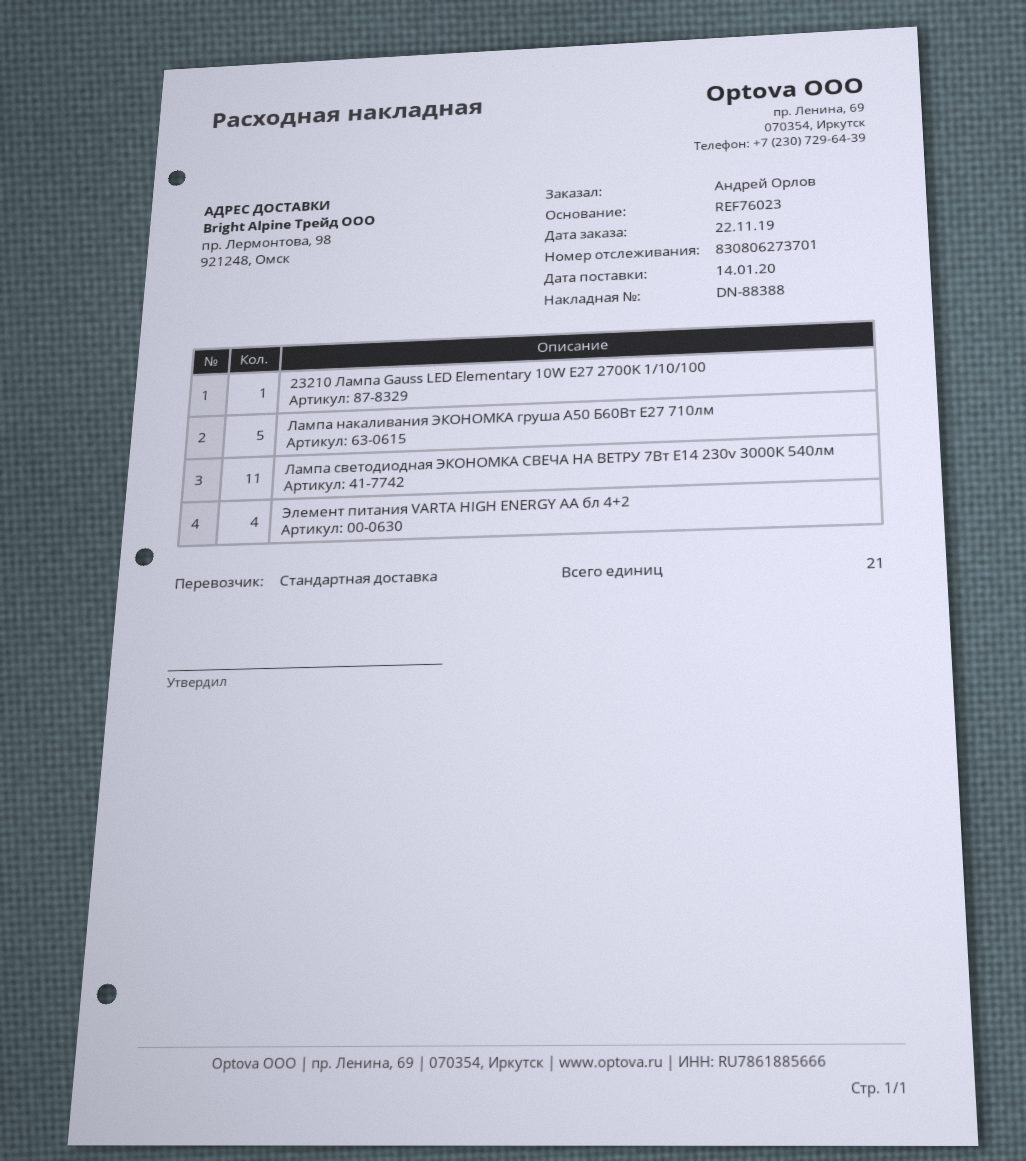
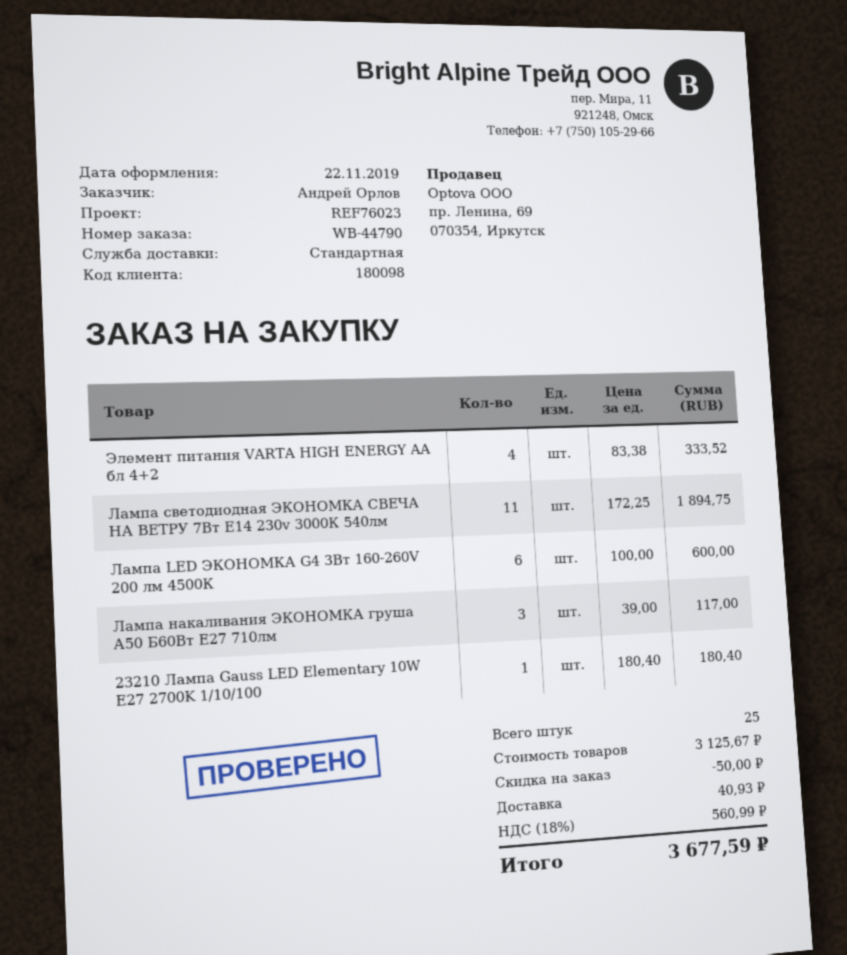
Лампа накаливания ЭКОНОМКА груша А50 Б60Вт Е27 710лм: 5 -> 3
Лампа LED ЭКОНОМКА G4 3Вт 160-260V 200 лм 4500К: none -> 6
total quantity: 21 -> 25

